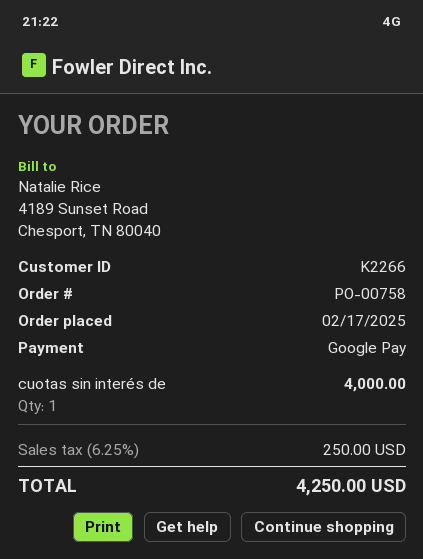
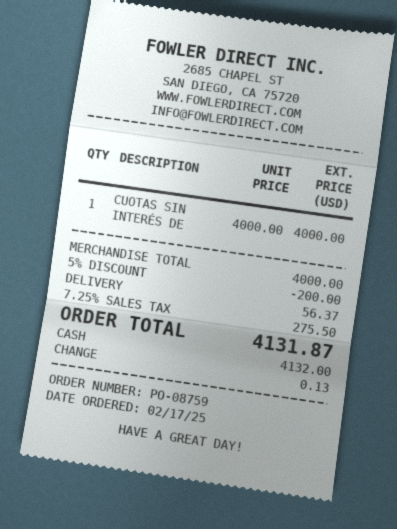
order number: PO-00758 -> PO-08759
payment method: Google Pay -> cash
discount: none -> 5% = 200.00
shipping: none -> 56.37
tax: 6.25% = 250.00 -> 7.25% = 275.50
total: 4250.00 -> 4131.87

